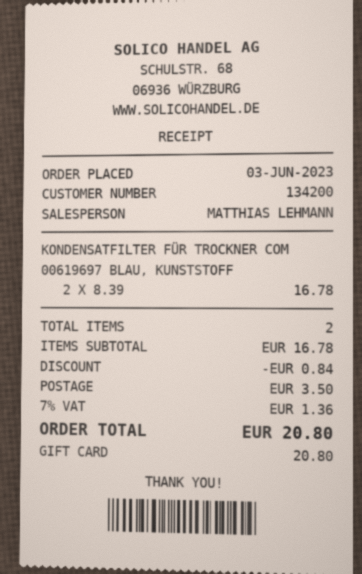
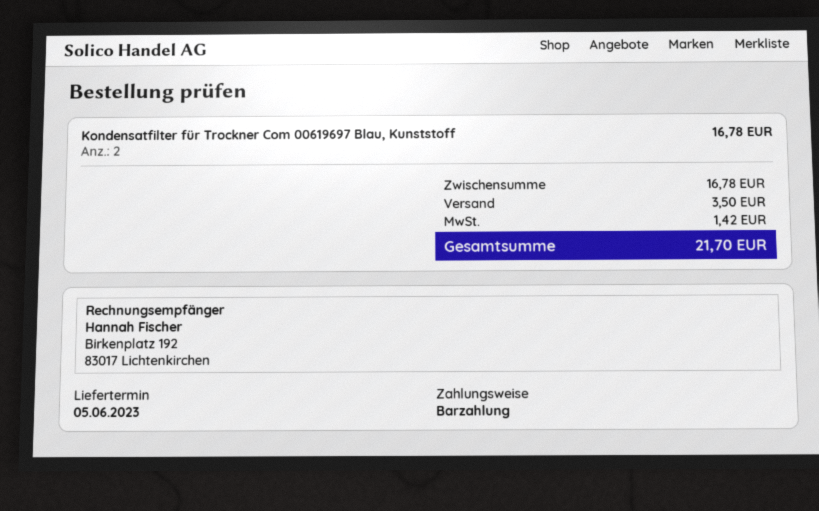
payment method: gift card -> cash
discount: 0.84 -> none
tax: 1.36 -> 1.42
total: 20.80 -> 21.70

